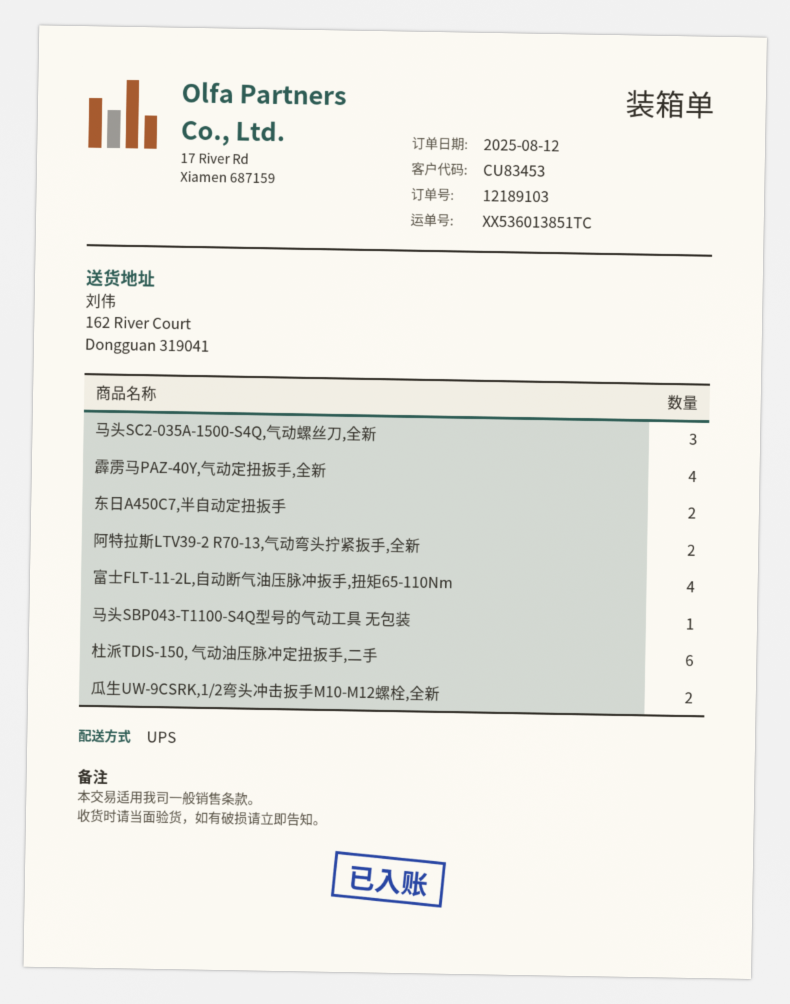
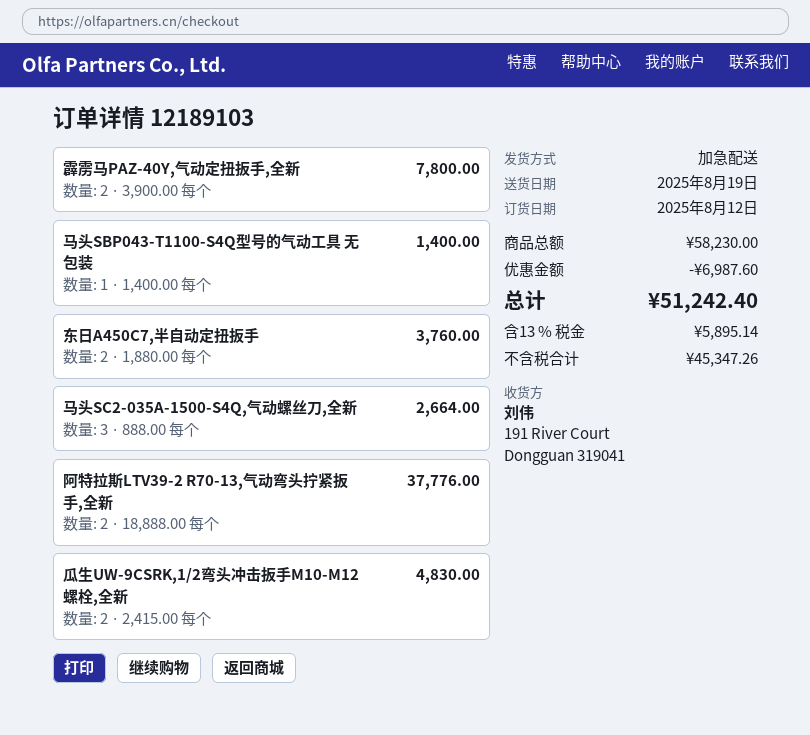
shipping method: UPS -> express
ship to: 162 River Court, Dongguan 319041 -> 191 River Court, Dongguan 319041
霹雳马PAZ-40Y,气动定扭扳手,全新: 4 -> 2
富士FLT-11-2L,自动断气油压脉冲扳手,扭矩65-110Nm: 4 -> none
杜派TDIS-150, 气动油压脉冲定扭扳手,二手: 6 -> none

